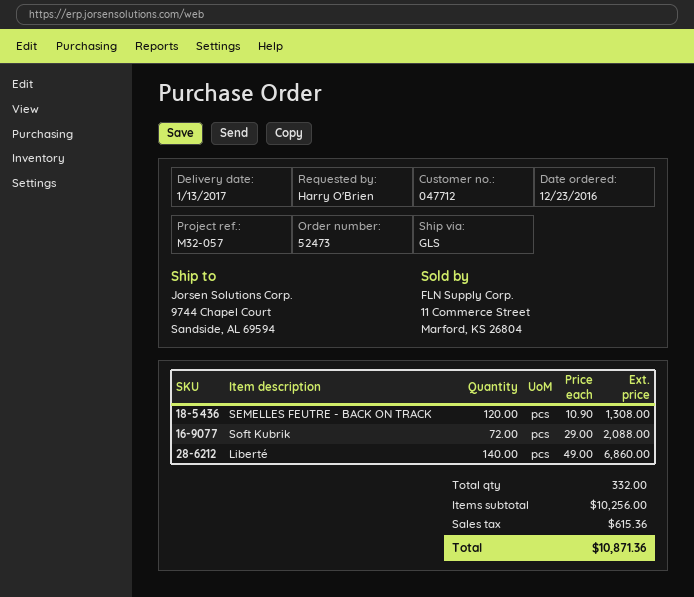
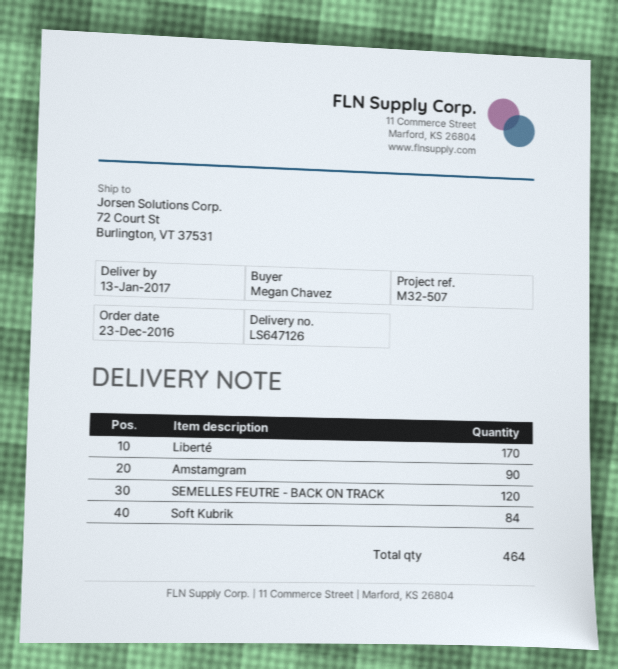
reference: M32-057 -> M32-507
ordered by: Harry O'Brien -> Megan Chavez
ship to: 9744 Chapel Court, Sandside, AL 69594 -> 72 Court St, Burlington, VT 37531
Soft Kubrik: 72 -> 84
Liberté: 140 -> 170
Amstamgram: none -> 90
total quantity: 332 -> 464

